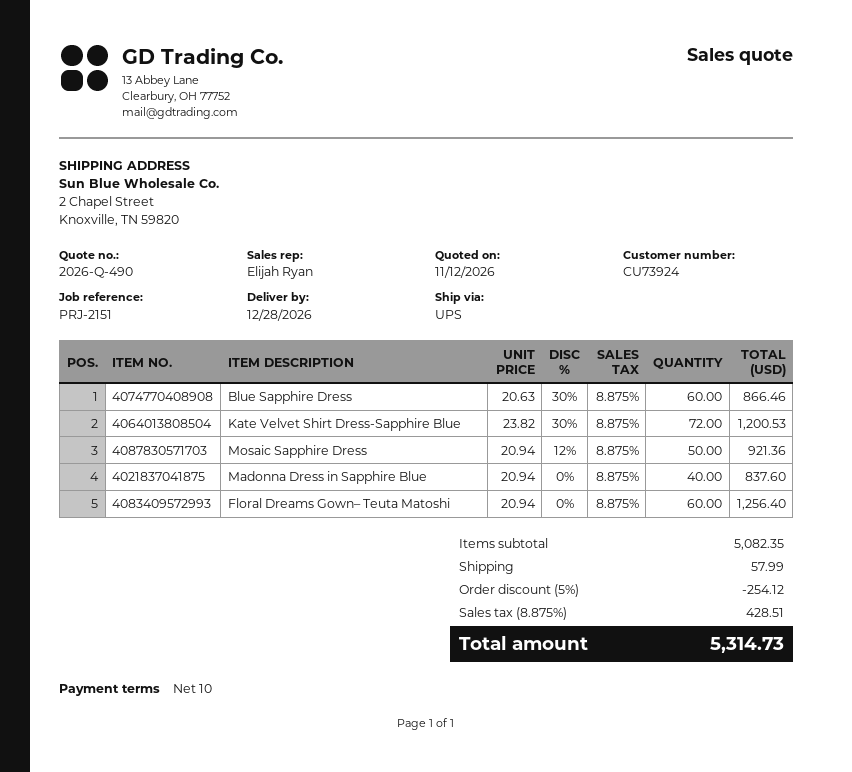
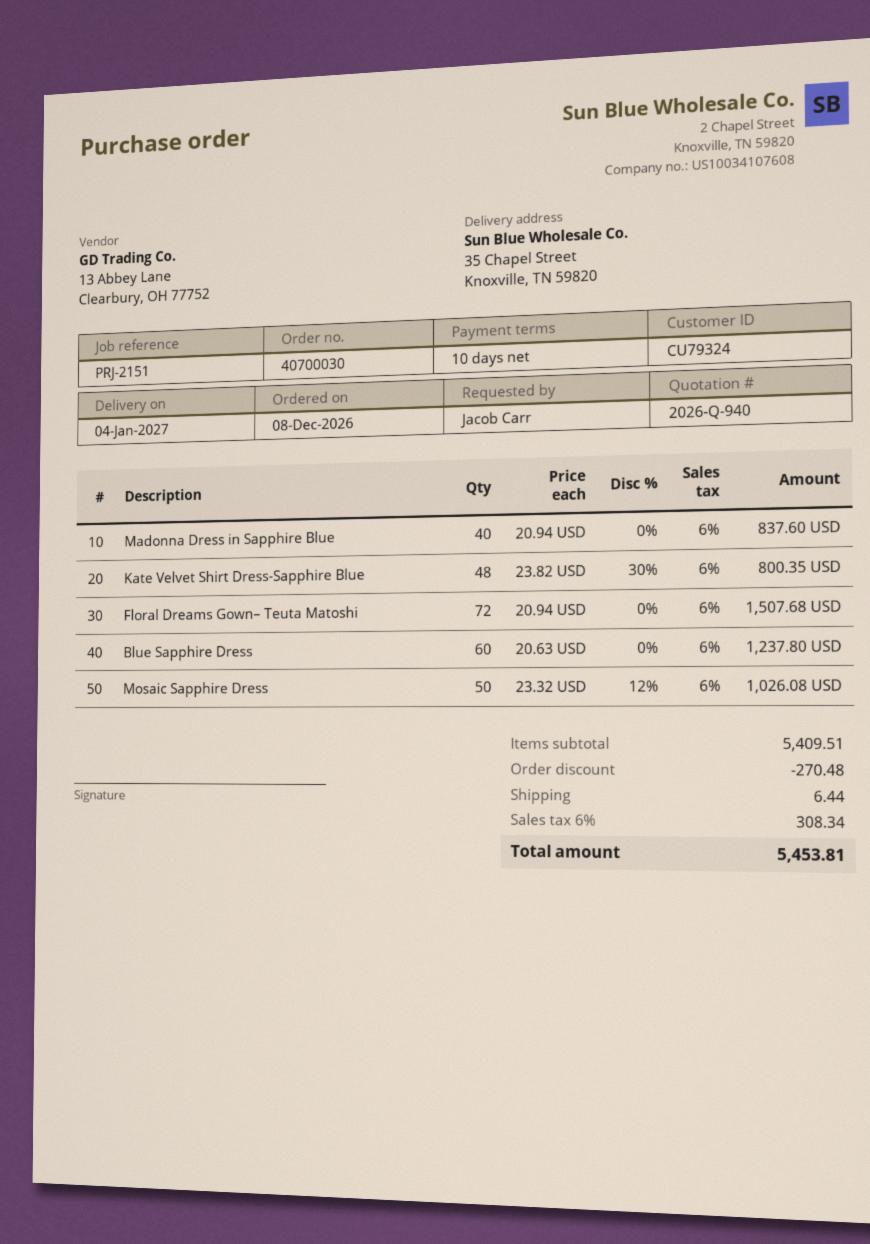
quote number: 2026-Q-490 -> 2026-Q-940
delivery date: 2026-12-28 -> 2027-01-04
customer number: CU73924 -> CU79324
ship to: 2 Chapel Street, Knoxville, TN 59820 -> 35 Chapel Street, Knoxville, TN 59820
Blue Sapphire Dress: 60 x 20.63 - 30% = 866.46 -> 60 x 20.63 = 1237.80
Kate Velvet Shirt Dress-Sapphire Blue: 72 x 23.82 - 30% = 1200.53 -> 48 x 23.82 - 30% = 800.35
Mosaic Sapphire Dress: 50 x 20.94 - 12% = 921.36 -> 50 x 23.32 - 12% = 1026.08
Floral Dreams Gown– Teuta Matoshi: 60 x 20.94 = 1256.40 -> 72 x 20.94 = 1507.68
subtotal: 5082.35 -> 5409.51
discount: 254.12 -> 270.48
shipping: 57.99 -> 6.44
tax: 8.875% = 428.51 -> 6% = 308.34
total: 5314.73 -> 5453.81

